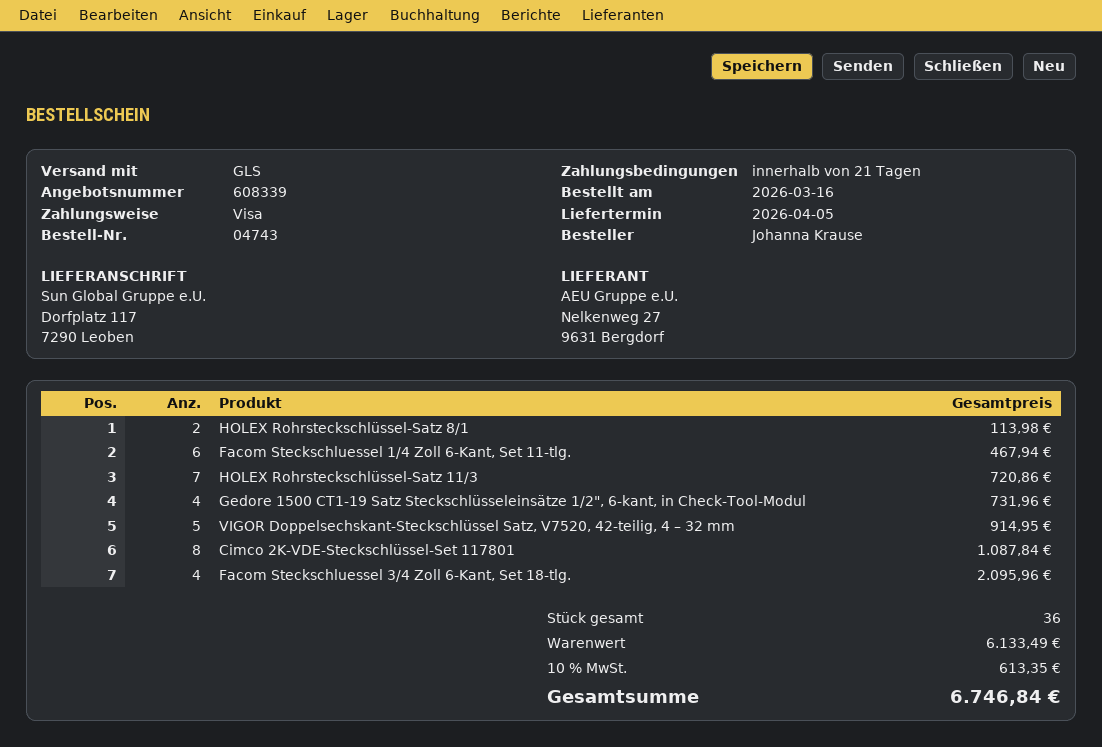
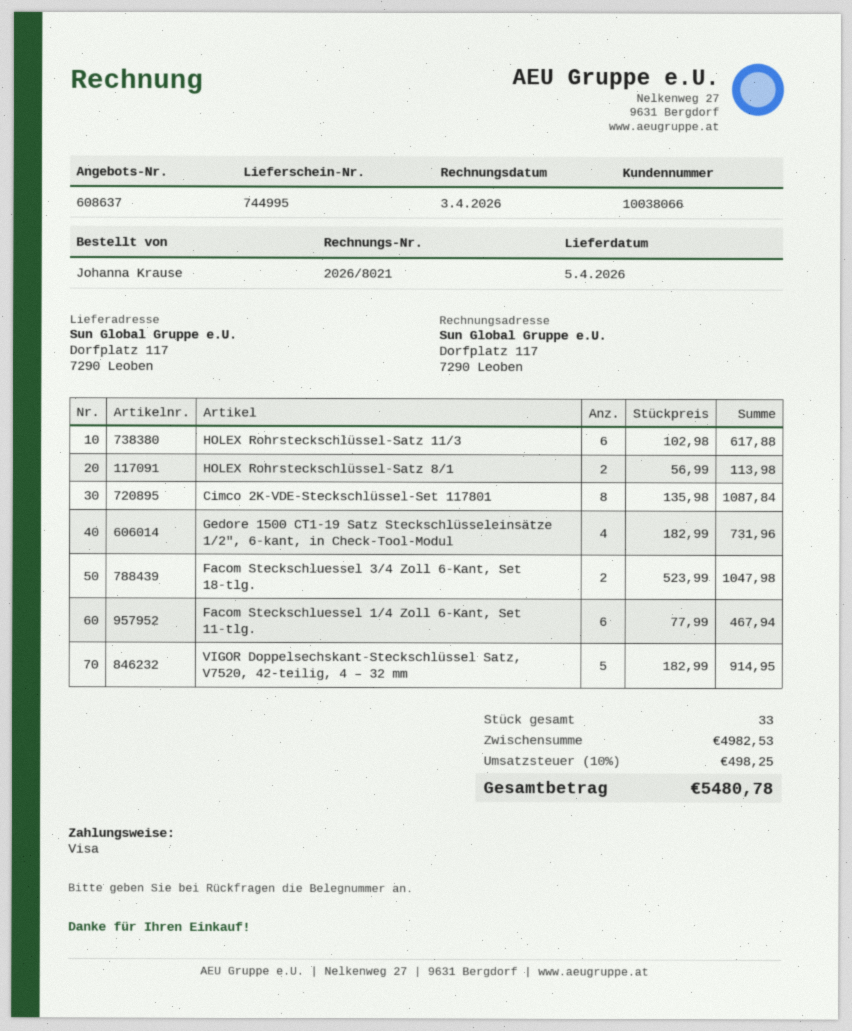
quote number: 608339 -> 608637
HOLEX Rohrsteckschlüssel-Satz 11/3: 7 for 720.86 -> 6 for 617.88
Facom Steckschluessel 3/4 Zoll 6-Kant, Set 18-tlg.: 4 for 2095.96 -> 2 for 1047.98
total quantity: 36 -> 33
subtotal: 6133.49 -> 4982.53
tax: 10% = 613.35 -> 10% = 498.25
total: 6746.84 -> 5480.78

